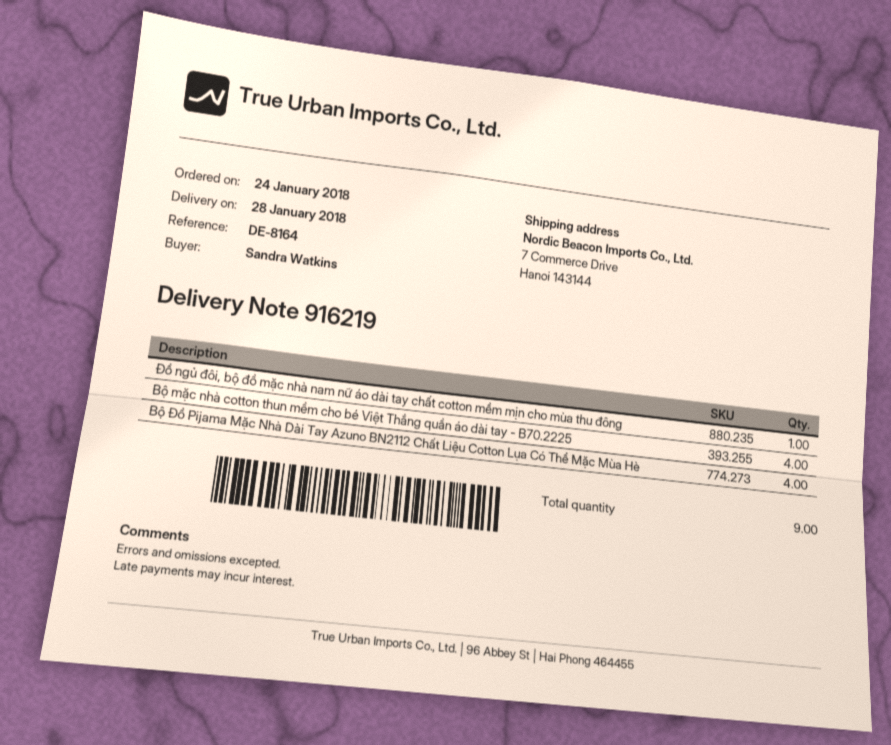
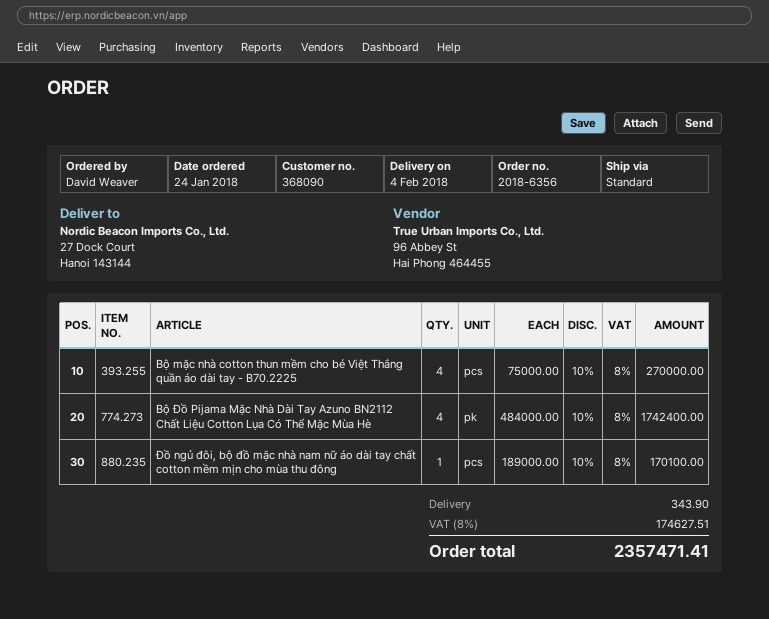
delivery date: 2018-01-28 -> 2018-02-04
ordered by: Sandra Watkins -> David Weaver
ship to: 7 Commerce Drive, Hanoi 143144 -> 27 Dock Court, Hanoi 143144

